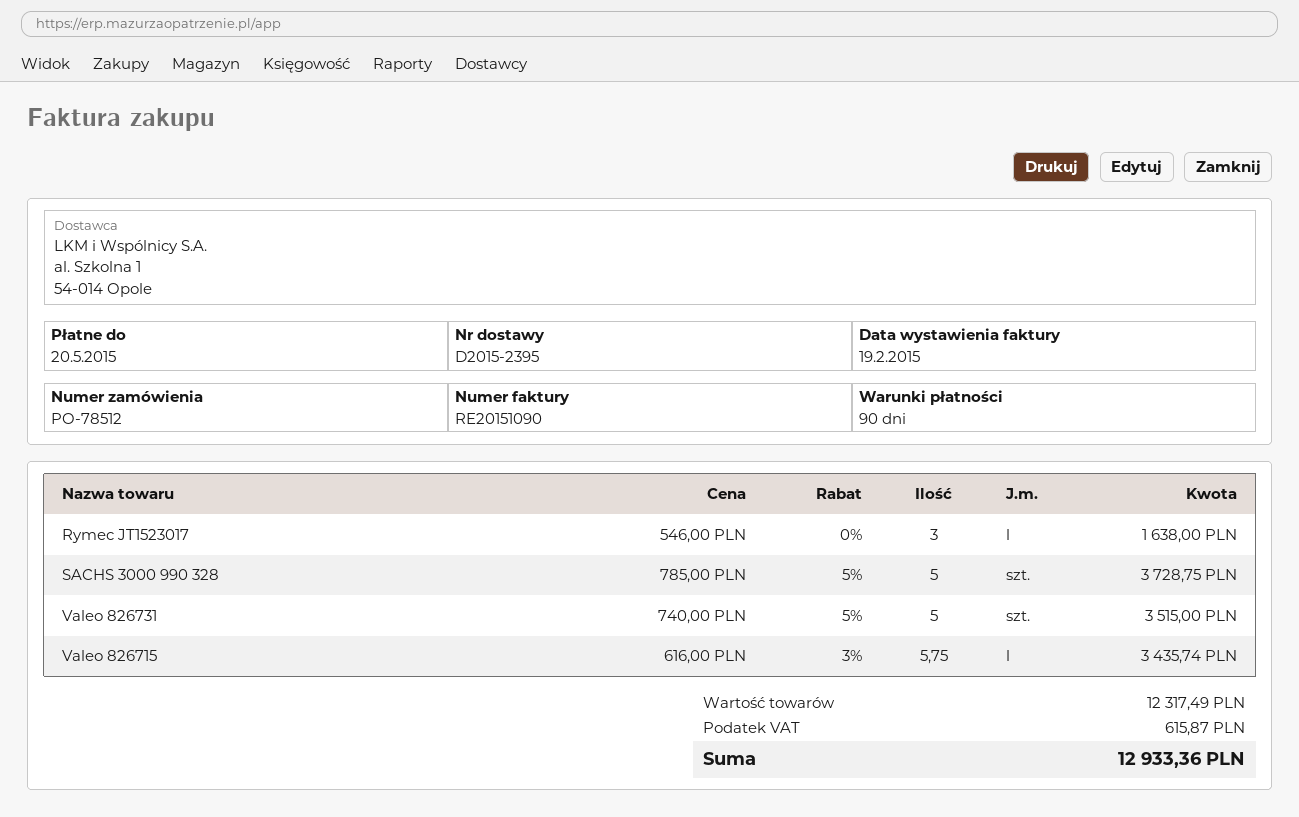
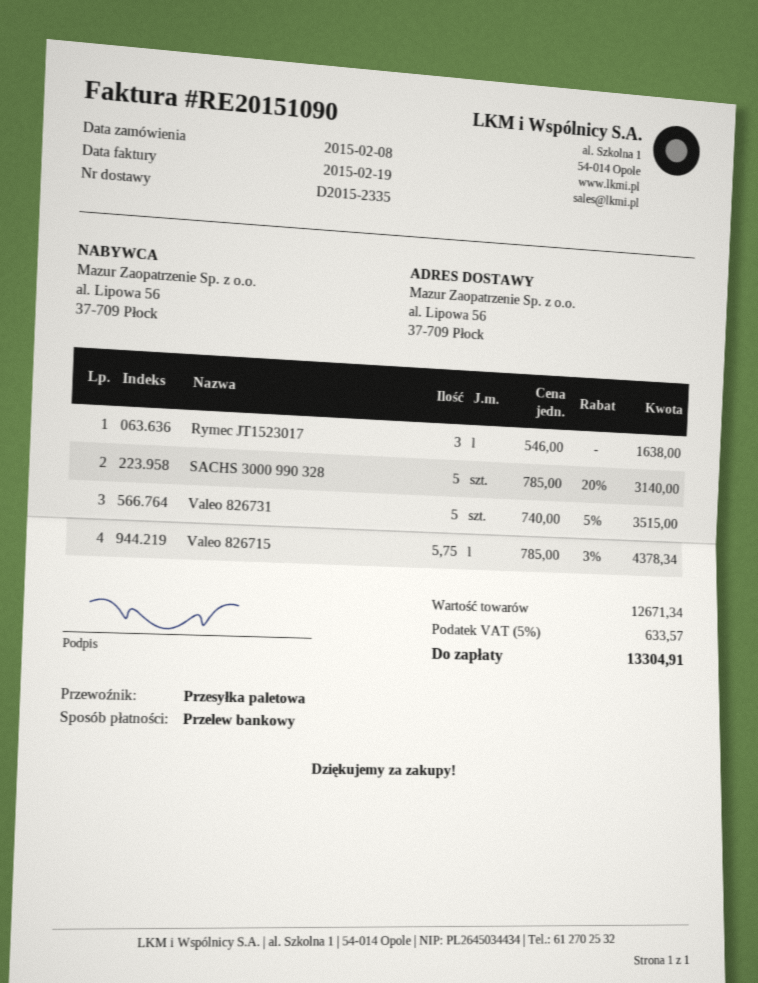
delivery note number: D2015-2395 -> D2015-2335
SACHS 3000 990 328: 5 x 785.00 - 5% = 3728.75 -> 5 x 785.00 - 20% = 3140.00
Valeo 826715: 5.75 x 616.00 - 3% = 3435.74 -> 5.75 x 785.00 - 3% = 4378.34
subtotal: 12317.49 -> 12671.34
tax: 615.87 -> 633.57
total: 12933.36 -> 13304.91

